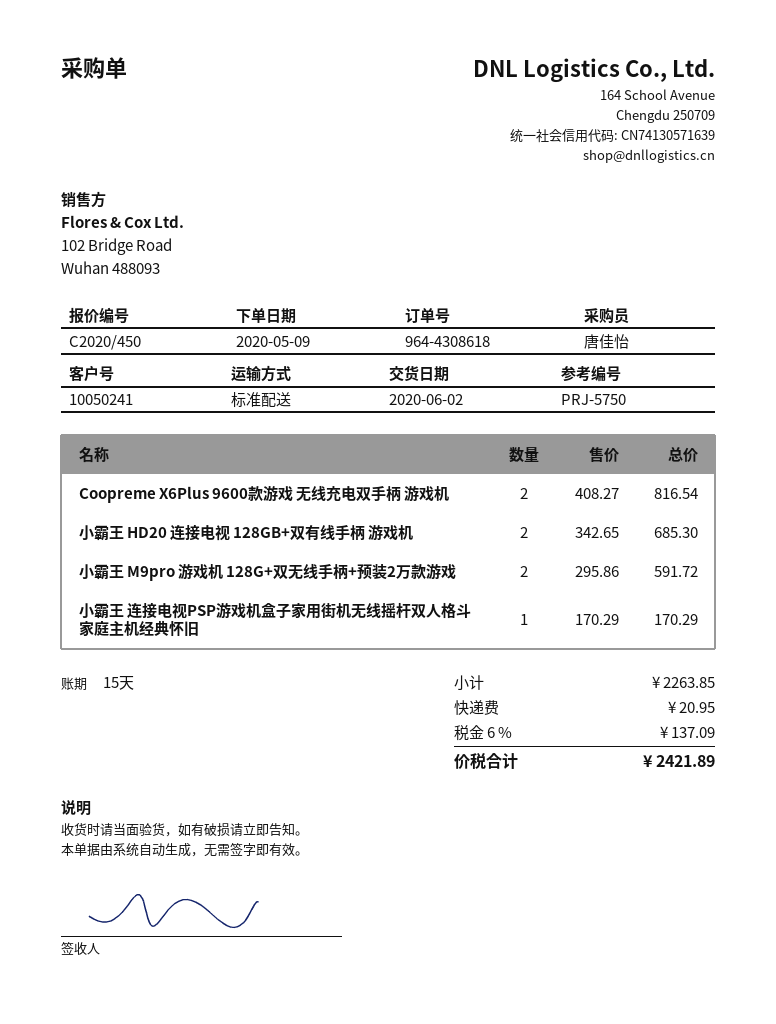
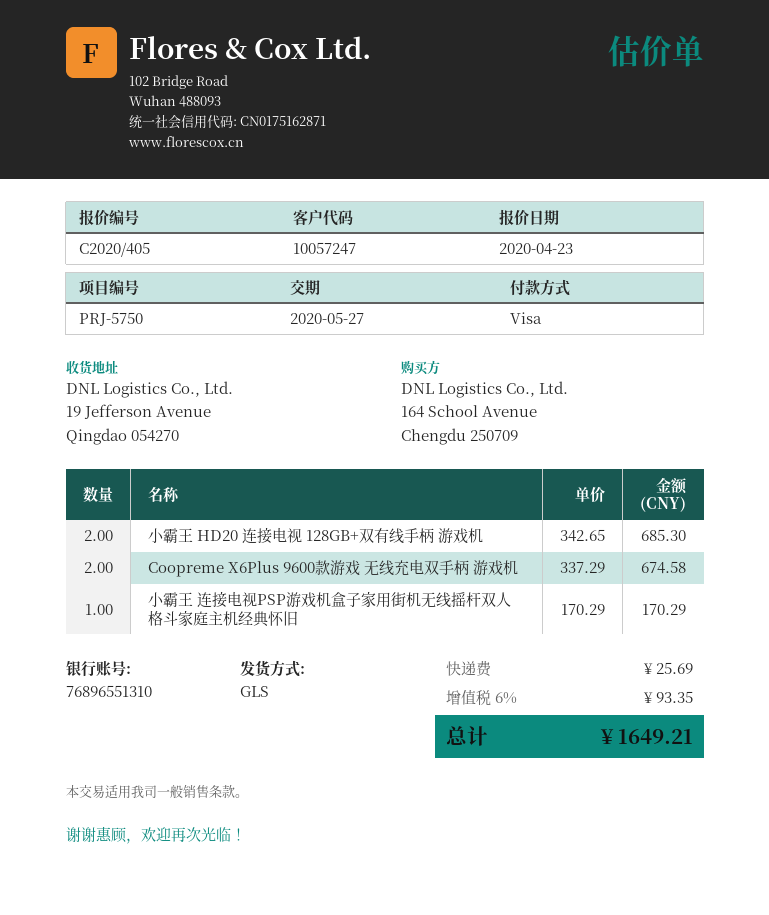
quote number: C2020/450 -> C2020/405
delivery date: 2020-06-02 -> 2020-05-27
customer number: 10050241 -> 10057247
shipping method: standard -> GLS
Coopreme X6Plus 9600款游戏 无线充电双手柄 游戏机: 2 x 408.27 = 816.54 -> 2 x 337.29 = 674.58
小霸王 M9pro 游戏机 128G+双无线手柄+预装2万款游戏: 2 x 295.86 = 591.72 -> none
shipping: 20.95 -> 25.69
tax: 6% = 137.09 -> 6% = 93.35
total: 2421.89 -> 1649.21

